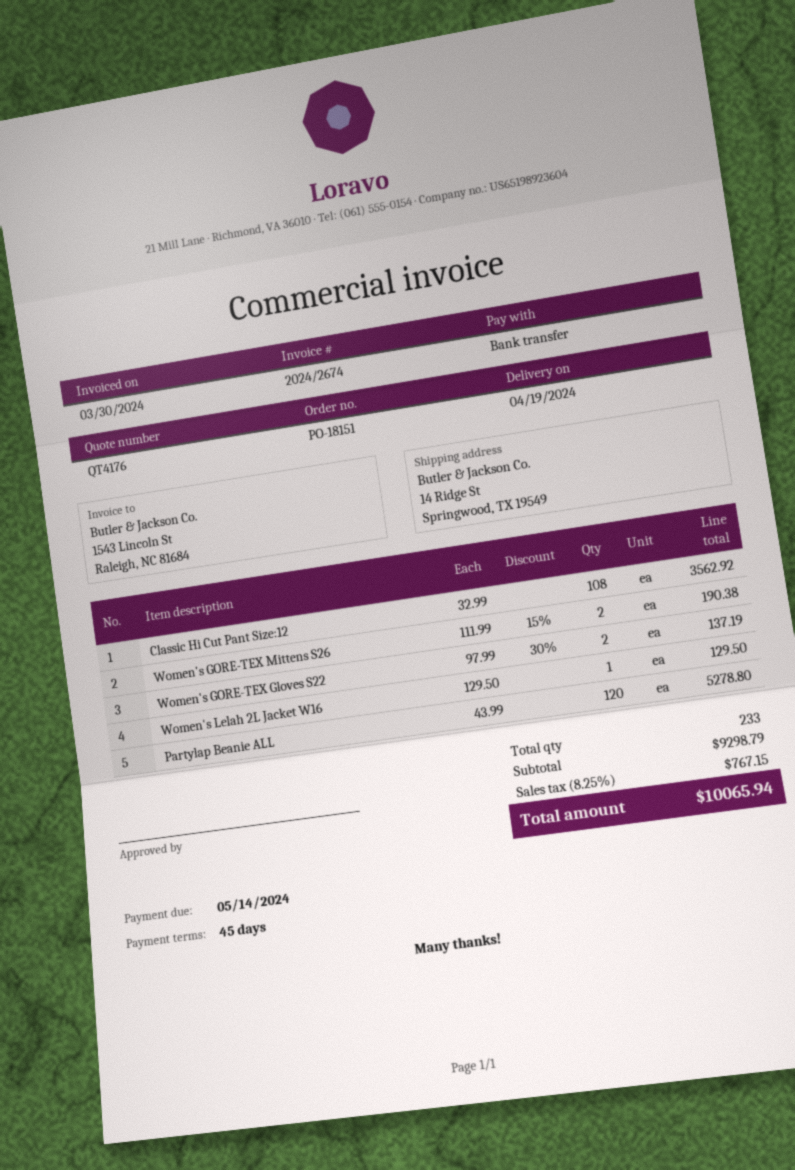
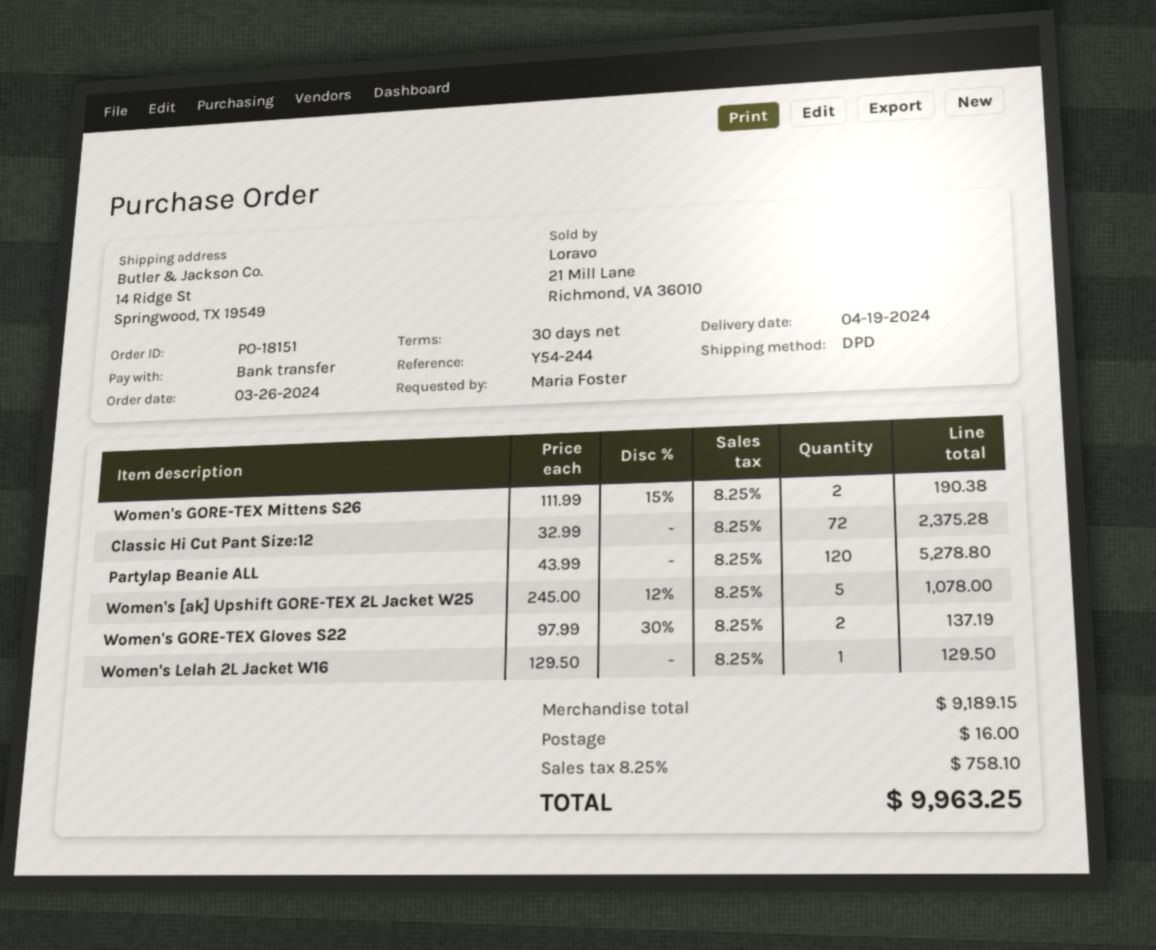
payment terms: 45 days -> 30 days
Classic Hi Cut Pant Size:12: 108 x 32.99 = 3562.92 -> 72 x 32.99 = 2375.28
Women's [ak] Upshift GORE-TEX 2L Jacket W25: none -> 5 x 245.00 - 12% = 1078.00
subtotal: 9298.79 -> 9189.15
shipping: none -> 16.00
tax: 8.25% = 767.15 -> 8.25% = 758.10
total: 10065.94 -> 9963.25

